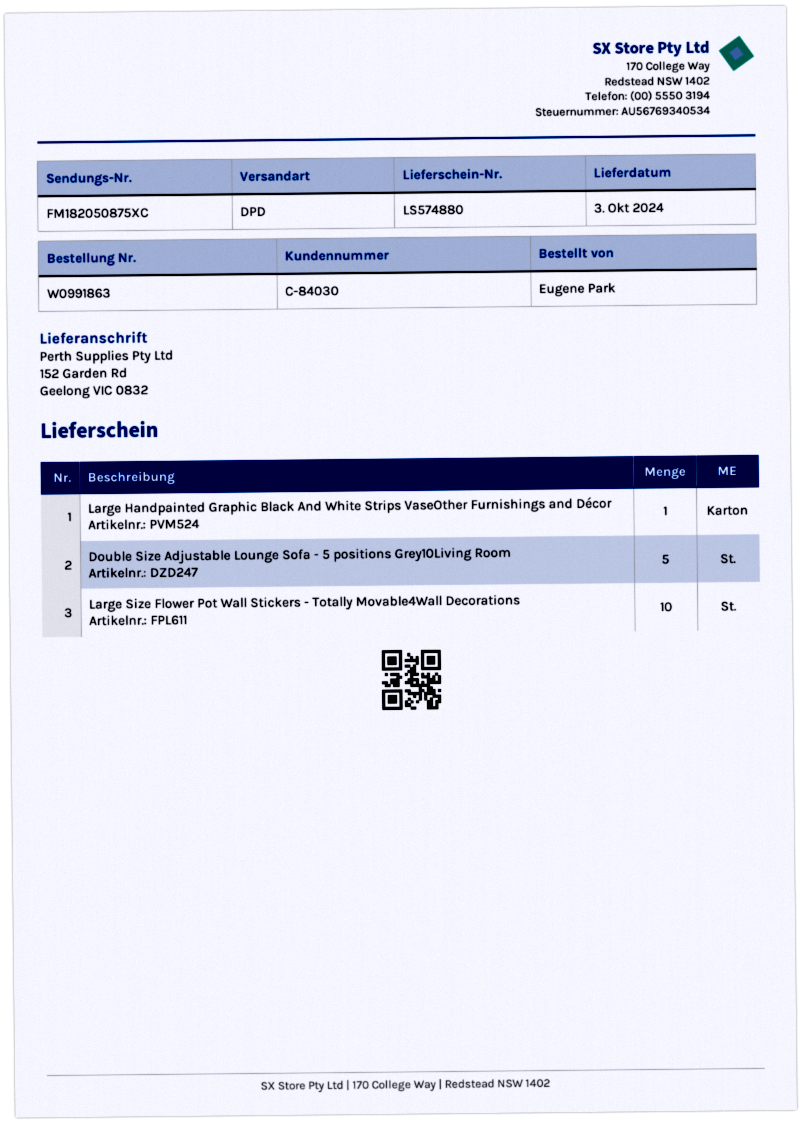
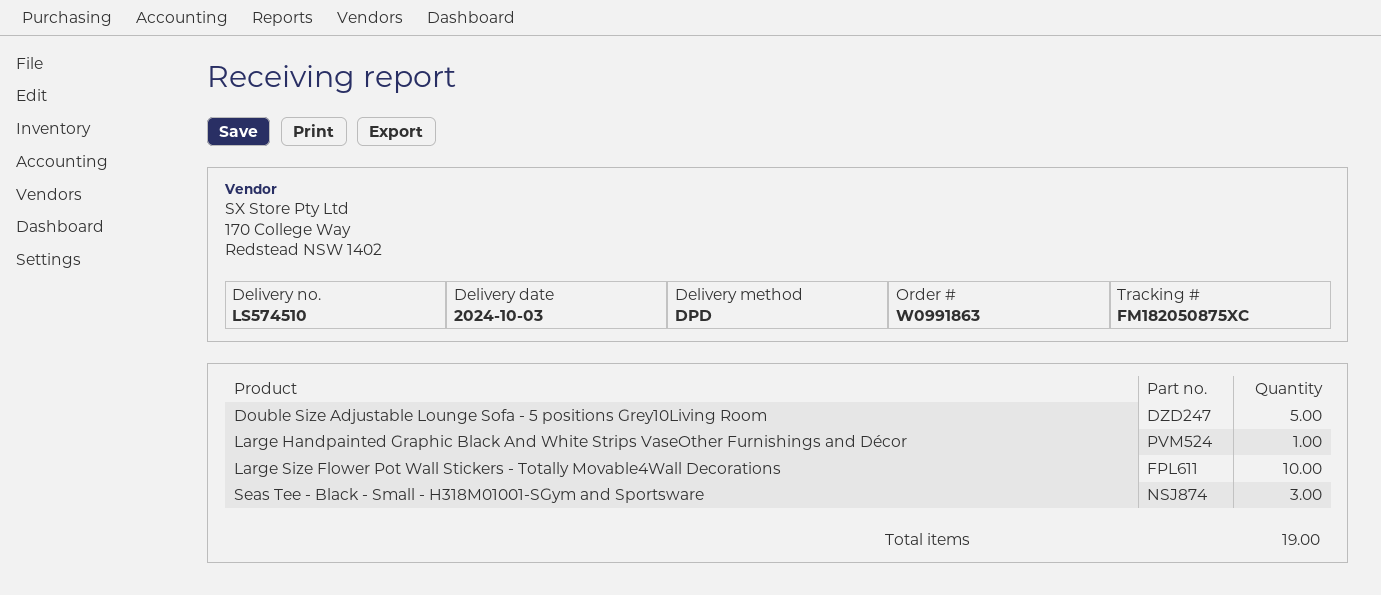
delivery note number: LS574880 -> LS574510
Seas Tee - Black - Small - H318M01001-SGym and Sportsware: none -> 3

